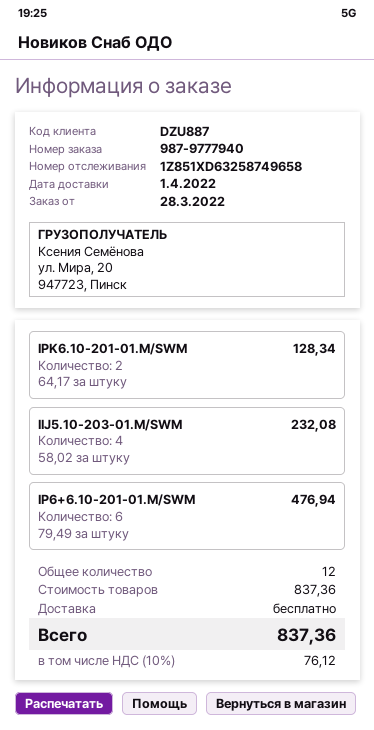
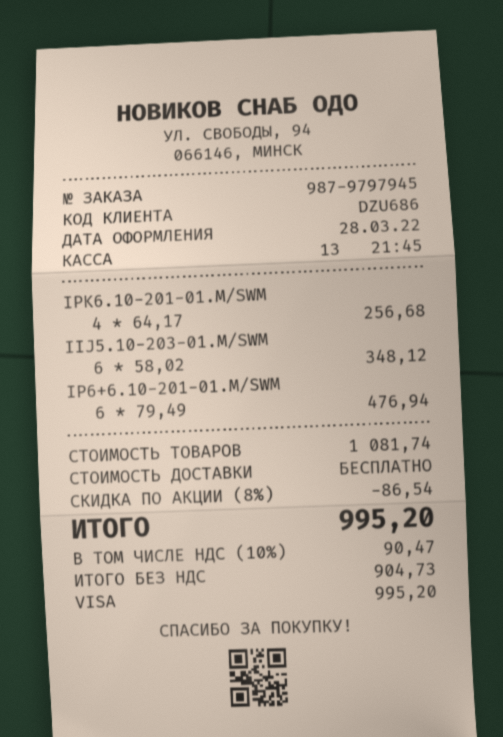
order number: 987-9777940 -> 987-9797945
customer number: DZU887 -> DZU686
IPK6.10-201-01.M/SWM: 2 x 64.17 = 128.34 -> 4 x 64.17 = 256.68
IIJ5.10-203-01.M/SWM: 4 x 58.02 = 232.08 -> 6 x 58.02 = 348.12
subtotal: 837.36 -> 1081.74
discount: none -> 8% = 86.54
tax: 10% = 76.12 -> 10% = 90.47
total: 837.36 -> 995.20

